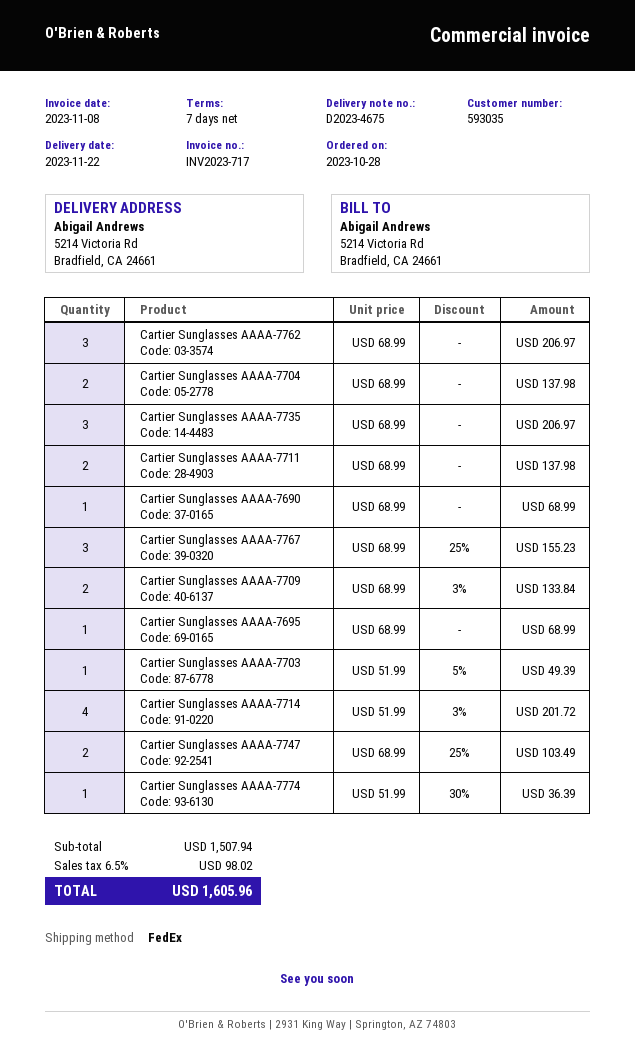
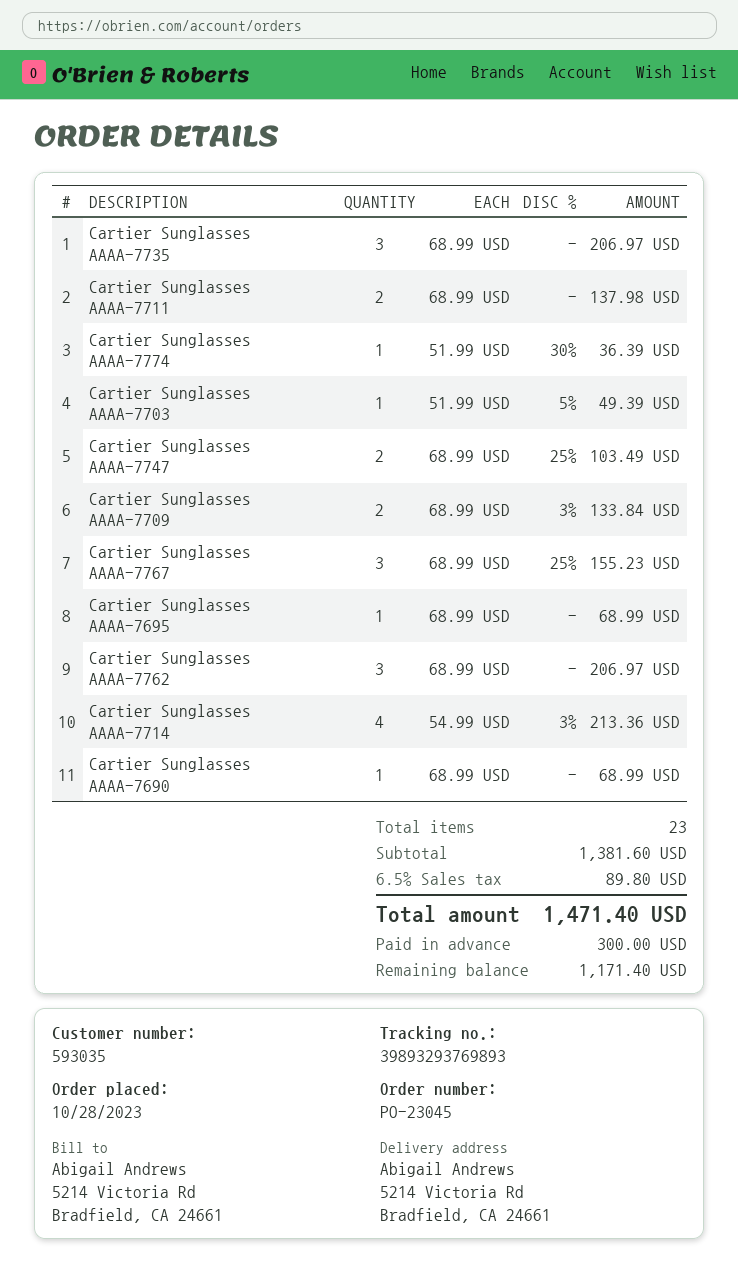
Cartier Sunglasses AAAA-7704: 2 x 68.99 = 137.98 -> none
Cartier Sunglasses AAAA-7714: 4 x 51.99 - 3% = 201.72 -> 4 x 54.99 - 3% = 213.36
subtotal: 1507.94 -> 1381.60
tax: 6.5% = 98.02 -> 6.5% = 89.80
total: 1605.96 -> 1471.40

